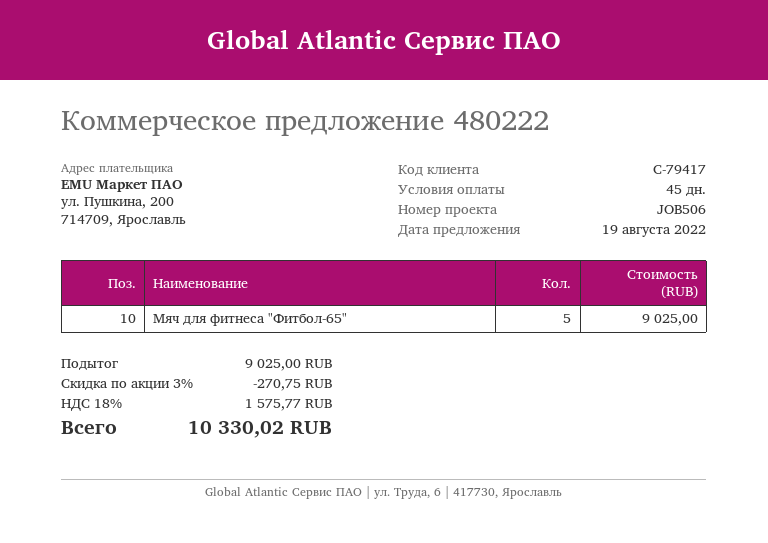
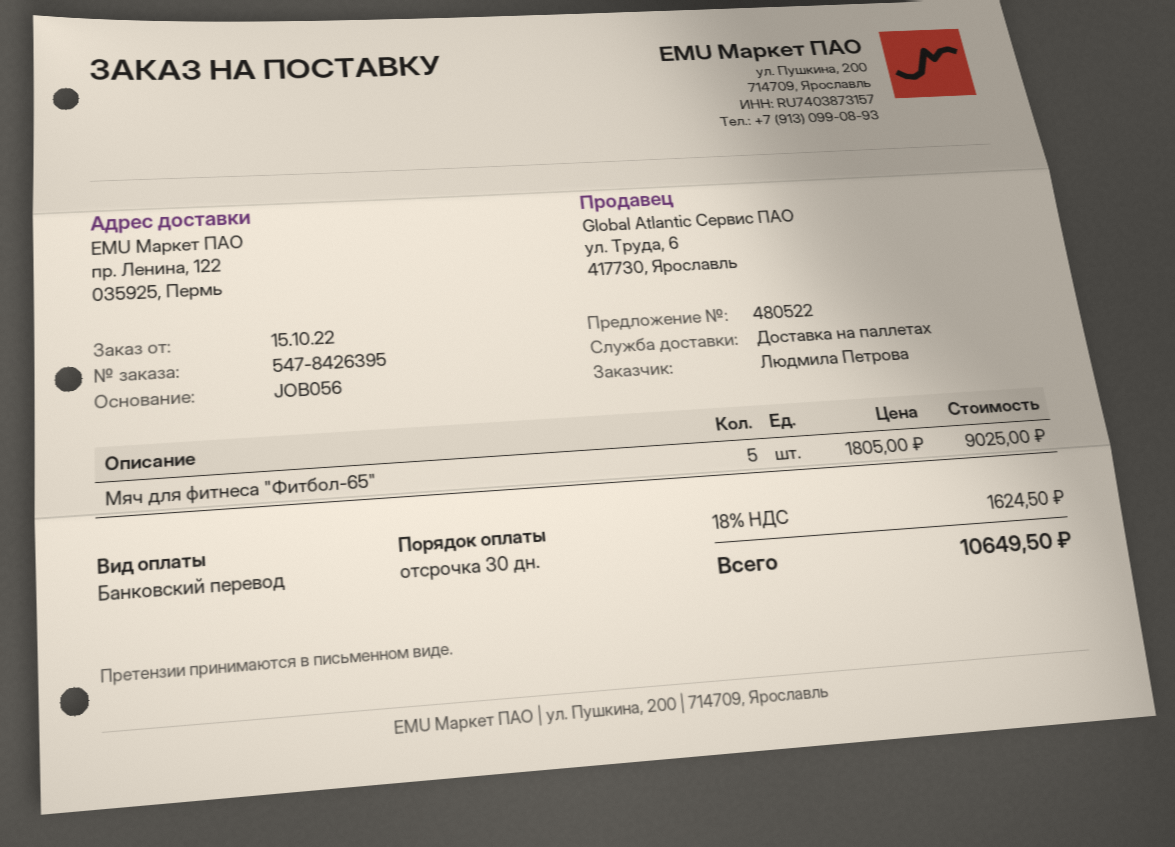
quote number: 480222 -> 480522
payment terms: 45 days -> 30 days
reference: JOB506 -> JOB056
discount: 3% = 270.75 -> none
tax: 18% = 1575.77 -> 18% = 1624.50
total: 10330.02 -> 10649.50

